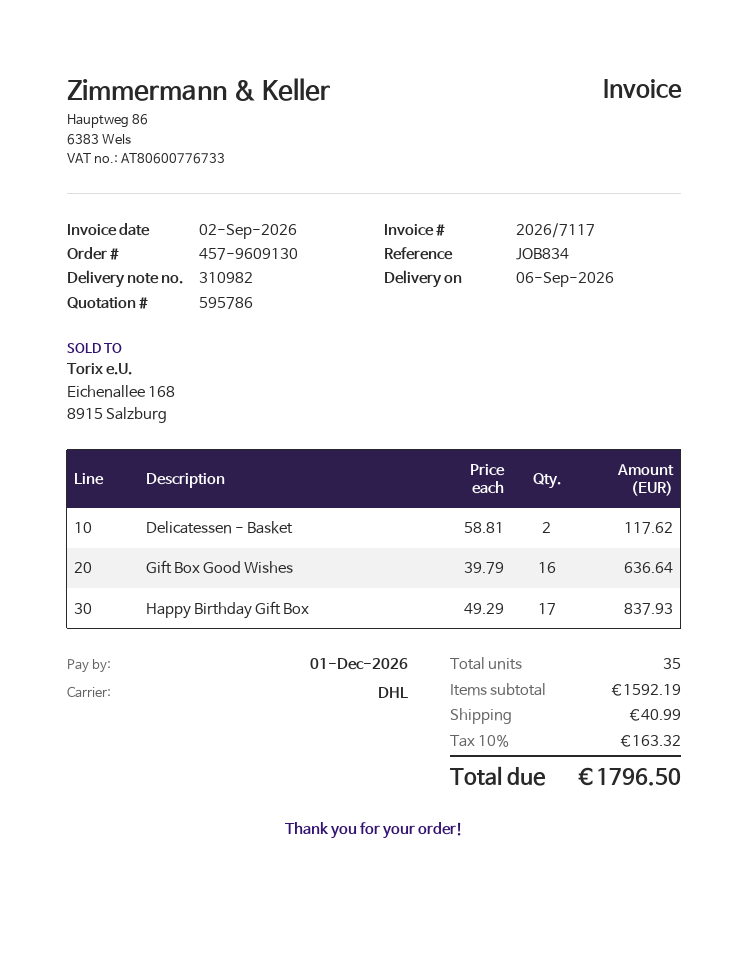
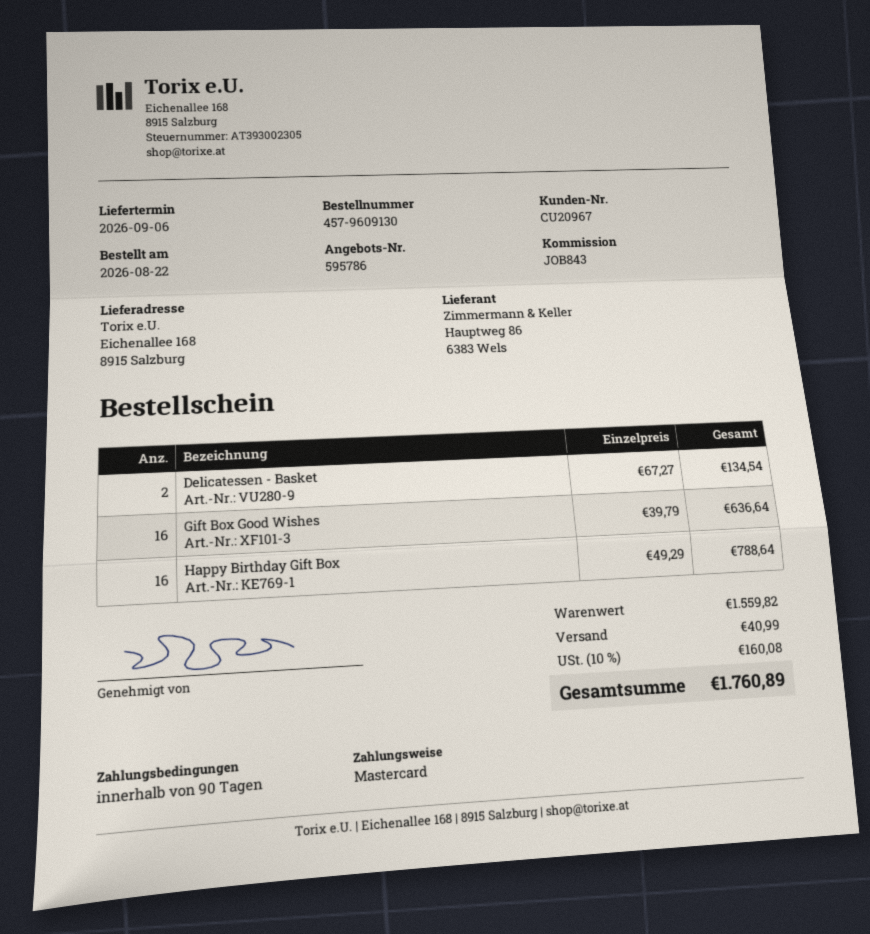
reference: JOB834 -> JOB843
Delicatessen - Basket: 2 x 58.81 = 117.62 -> 2 x 67.27 = 134.54
Happy Birthday Gift Box: 17 x 49.29 = 837.93 -> 16 x 49.29 = 788.64
subtotal: 1592.19 -> 1559.82
tax: 10% = 163.32 -> 10% = 160.08
total: 1796.50 -> 1760.89

